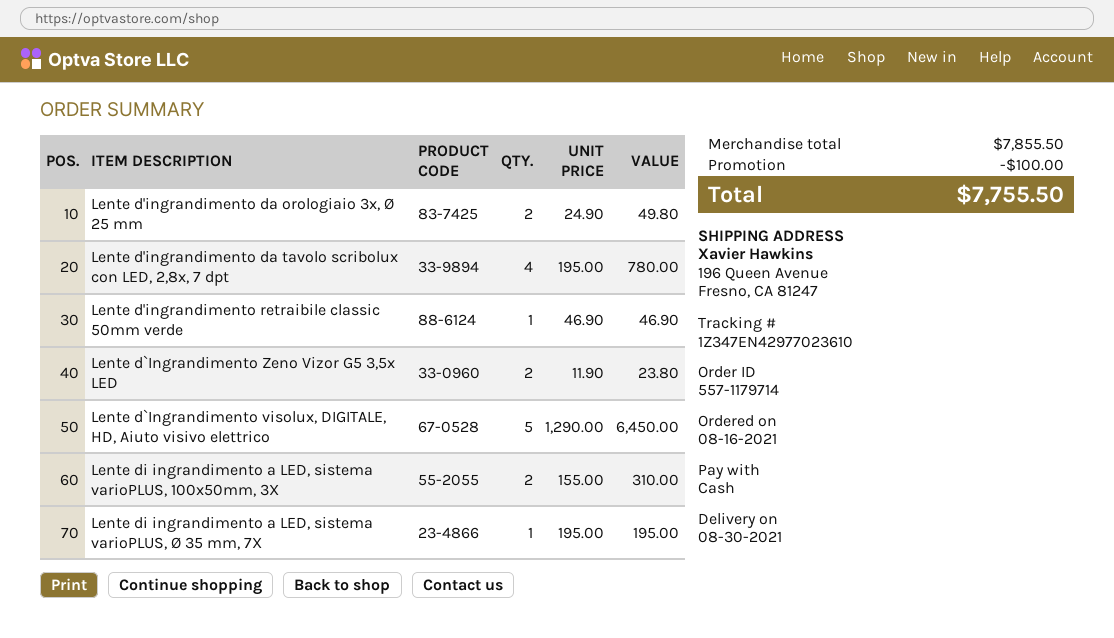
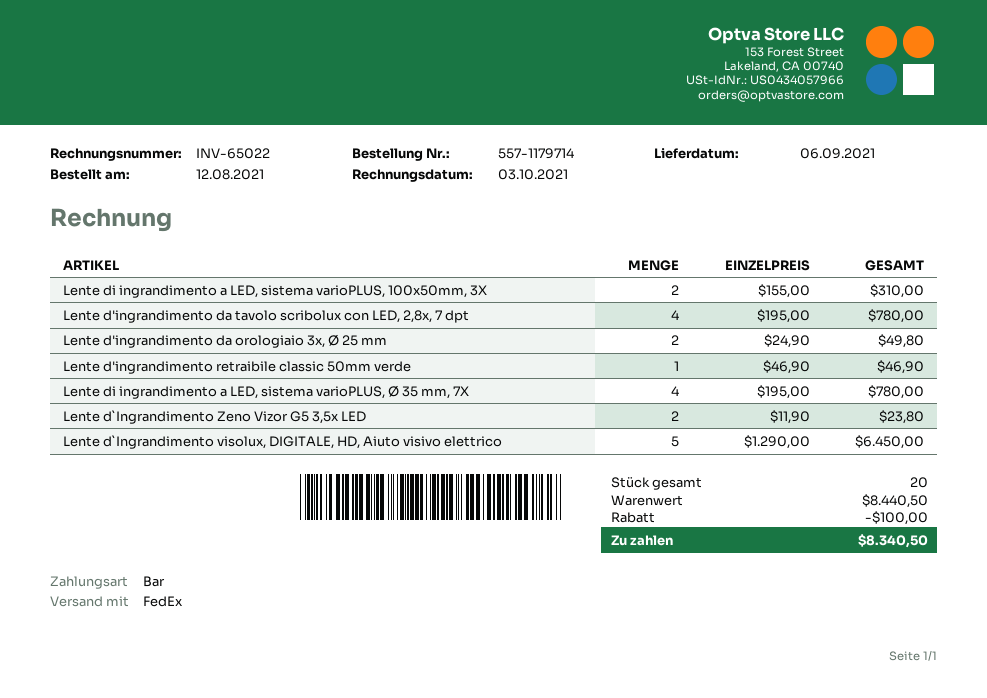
order date: 2021-08-16 -> 2021-08-12
delivery date: 2021-08-30 -> 2021-09-06
Lente di ingrandimento a LED, sistema varioPLUS, Ø 35 mm, 7X: 1 x 195.00 = 195.00 -> 4 x 195.00 = 780.00
subtotal: 7855.50 -> 8440.50
total: 7755.50 -> 8340.50

